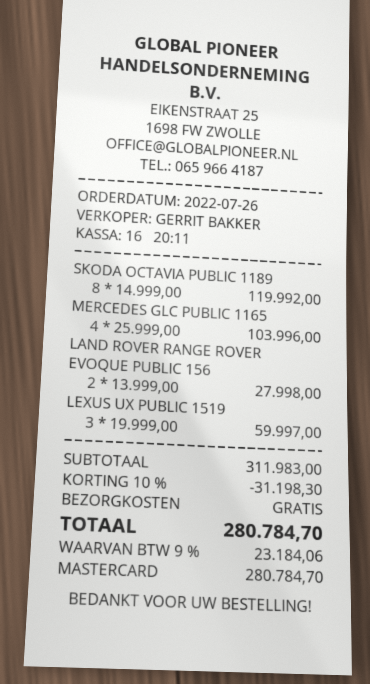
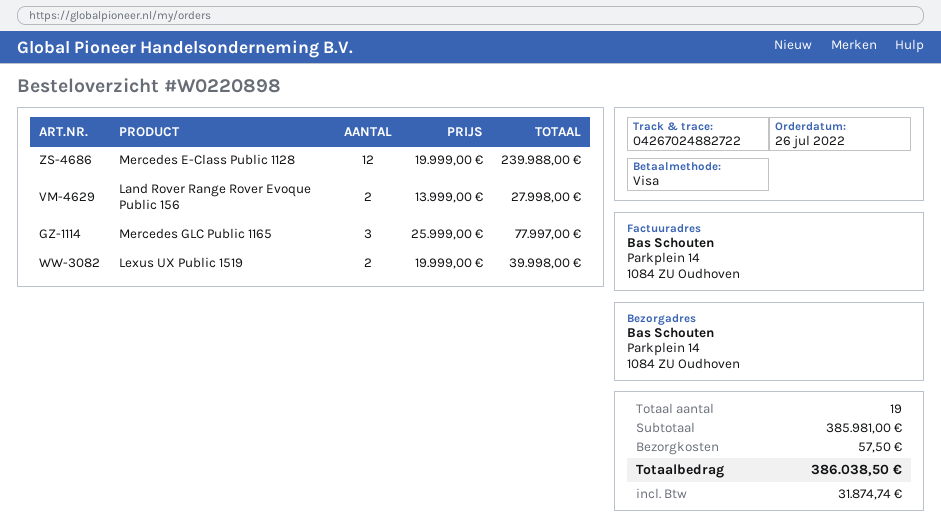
payment method: Mastercard -> Visa
SKODA OCTAVIA PUBLIC 1189: 8 x 14999.00 = 119992.00 -> none
MERCEDES GLC PUBLIC 1165: 4 x 25999.00 = 103996.00 -> 3 x 25999.00 = 77997.00
LEXUS UX PUBLIC 1519: 3 x 19999.00 = 59997.00 -> 2 x 19999.00 = 39998.00
Mercedes E-Class Public 1128: none -> 12 x 19999.00 = 239988.00
subtotal: 311983.00 -> 385981.00
discount: 10% = 31198.30 -> none
shipping: 0.00 -> 57.50
tax: 23184.06 -> 31874.74
total: 280784.70 -> 386038.50

